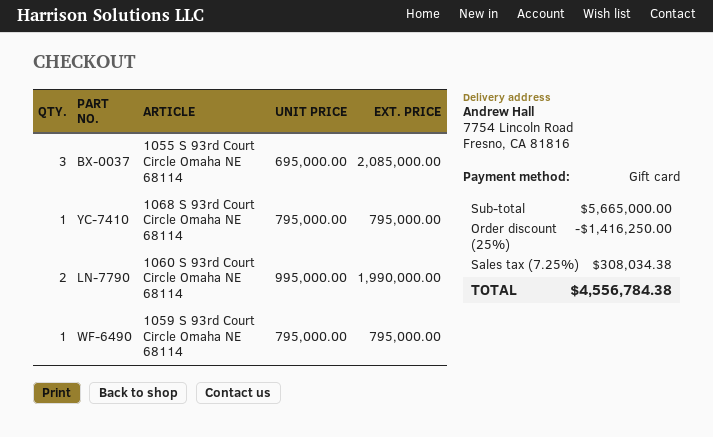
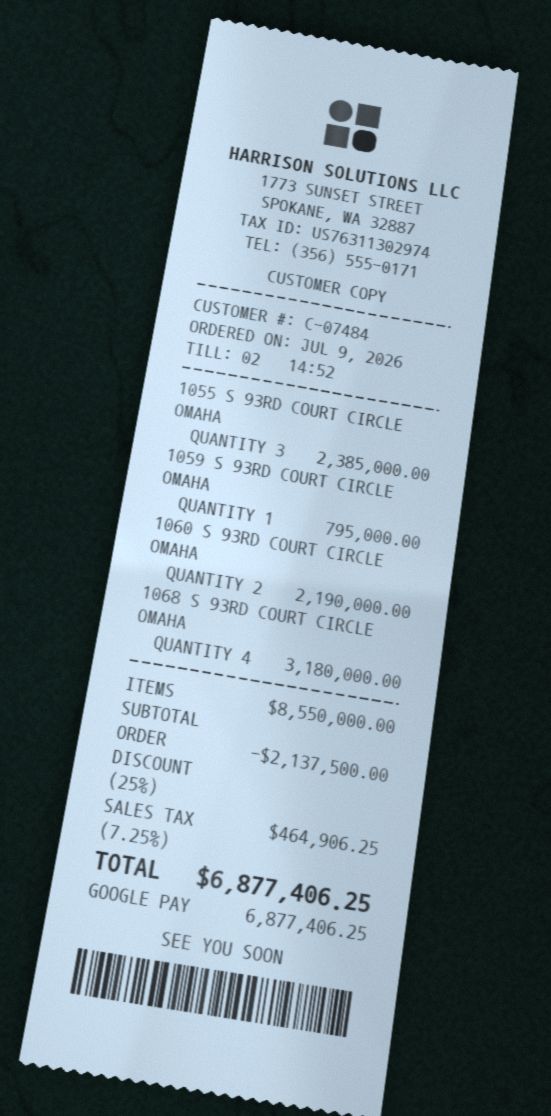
payment method: gift card -> Google Pay
1055 S 93rd Court Circle Omaha NE 68114: 3 for 2085000.00 -> 3 for 2385000.00
1068 S 93rd Court Circle Omaha NE 68114: 1 for 795000.00 -> 4 for 3180000.00
1060 S 93rd Court Circle Omaha NE 68114: 2 for 1990000.00 -> 2 for 2190000.00
subtotal: 5665000.00 -> 8550000.00
discount: 25% = 1416250.00 -> 25% = 2137500.00
tax: 7.25% = 308034.38 -> 7.25% = 464906.25
total: 4556784.38 -> 6877406.25

